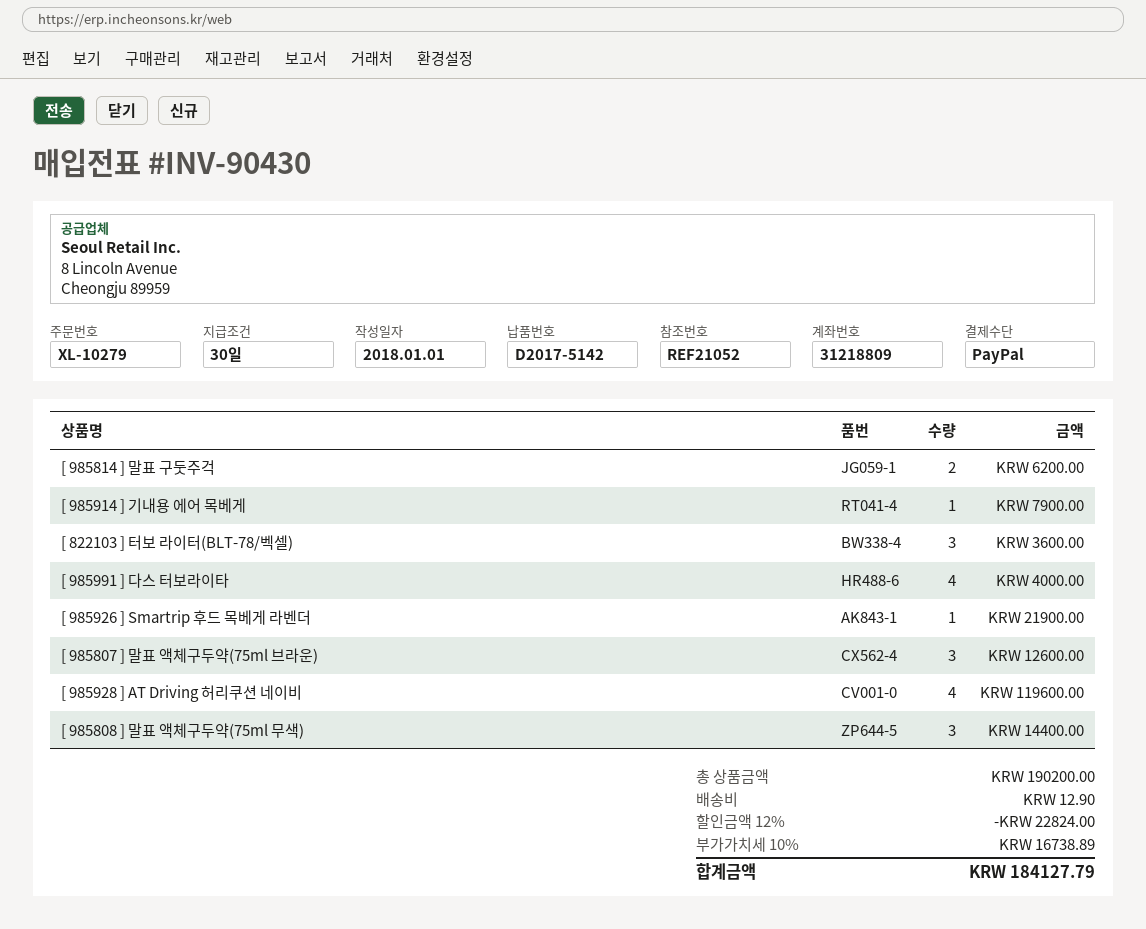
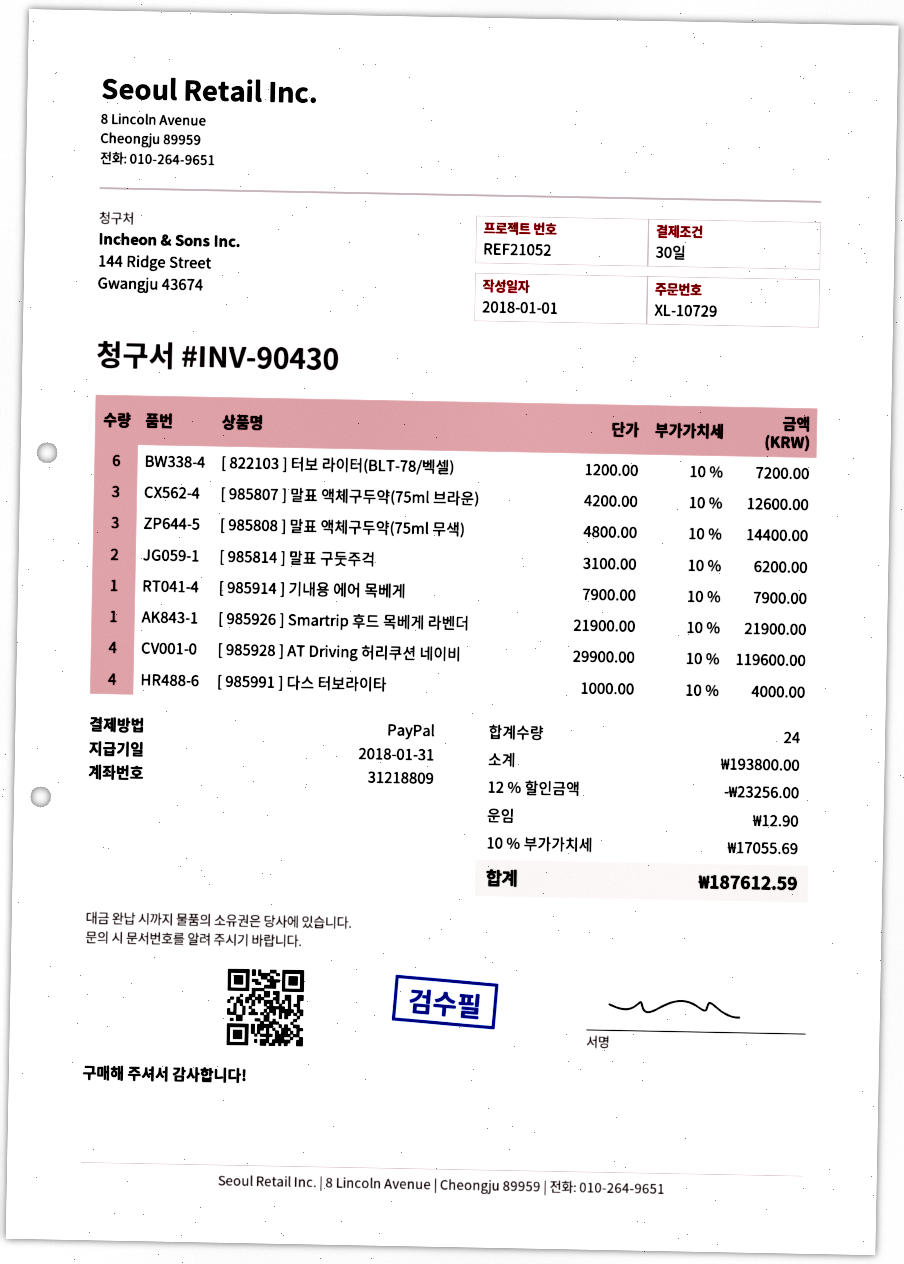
order number: XL-10279 -> XL-10729
[ 822103 ] 터보 라이터(BLT-78/벡셀): 3 for 3600.00 -> 6 for 7200.00
subtotal: 190200.00 -> 193800.00
discount: 12% = 22824.00 -> 12% = 23256.00
tax: 10% = 16738.89 -> 10% = 17055.69
total: 184127.79 -> 187612.59

